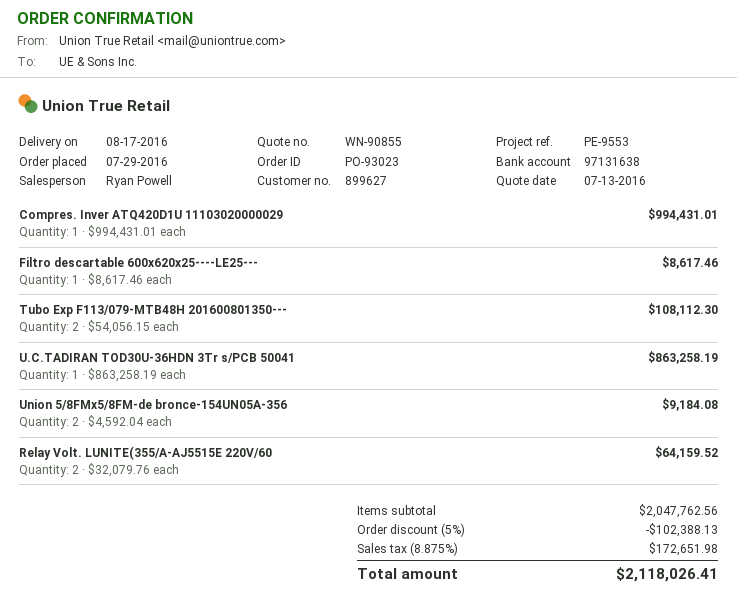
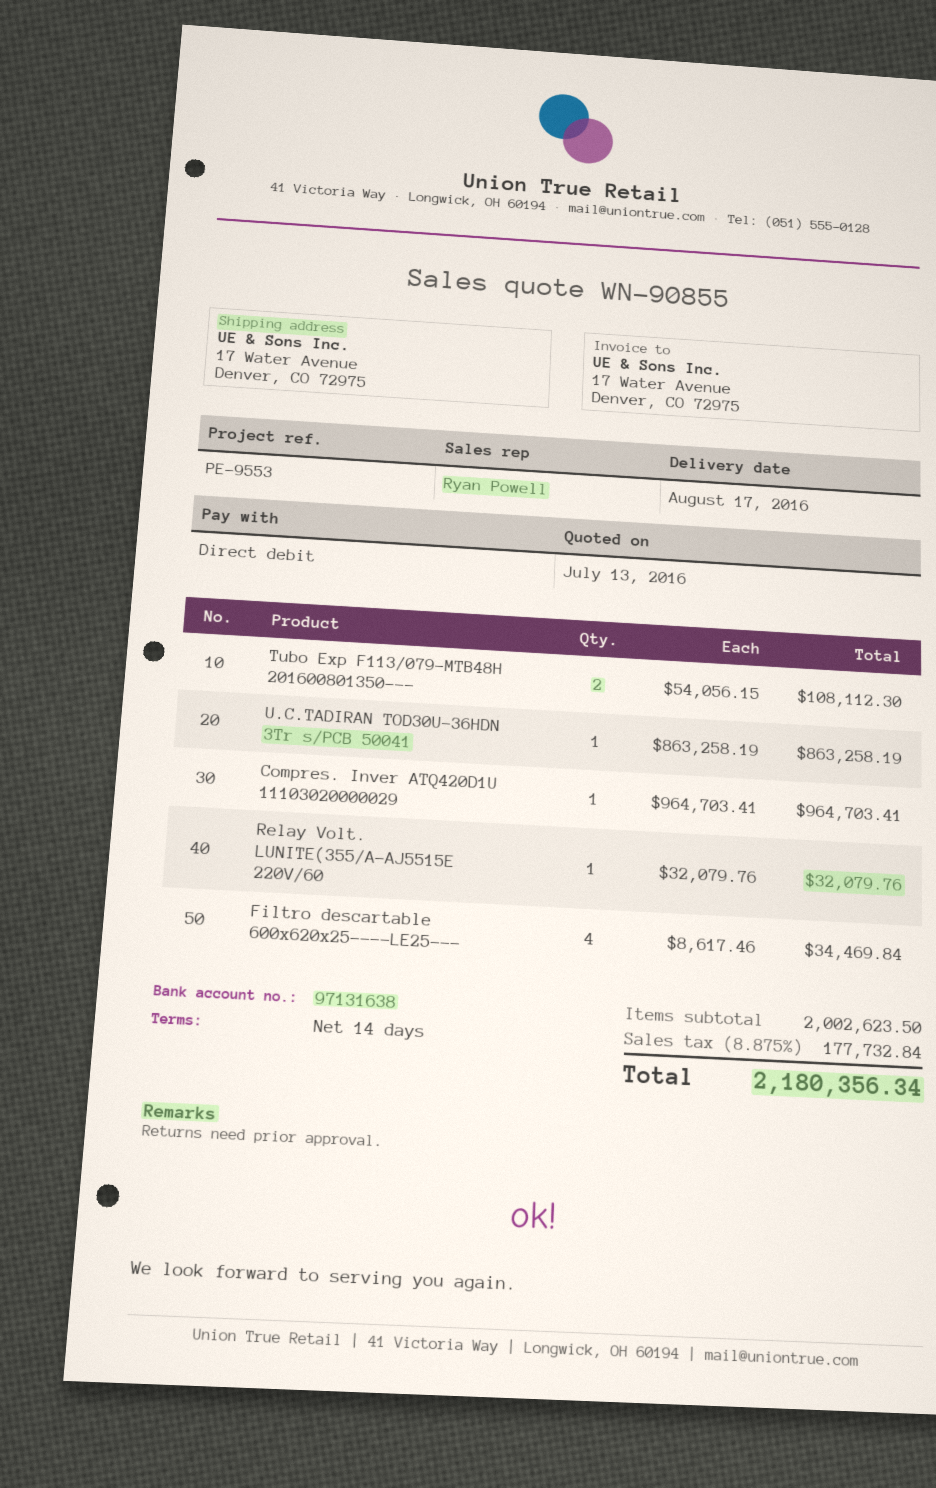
Compres. Inver ATQ420D1U 11103020000029: 1 x 994431.01 = 994431.01 -> 1 x 964703.41 = 964703.41
Filtro descartable 600x620x25----LE25---: 1 x 8617.46 = 8617.46 -> 4 x 8617.46 = 34469.84
Union 5/8FMx5/8FM-de bronce-154UN05A-356: 2 x 4592.04 = 9184.08 -> none
Relay Volt. LUNITE(355/A-AJ5515E 220V/60: 2 x 32079.76 = 64159.52 -> 1 x 32079.76 = 32079.76
subtotal: 2047762.56 -> 2002623.50
discount: 5% = 102388.13 -> none
tax: 8.875% = 172651.98 -> 8.875% = 177732.84
total: 2118026.41 -> 2180356.34

